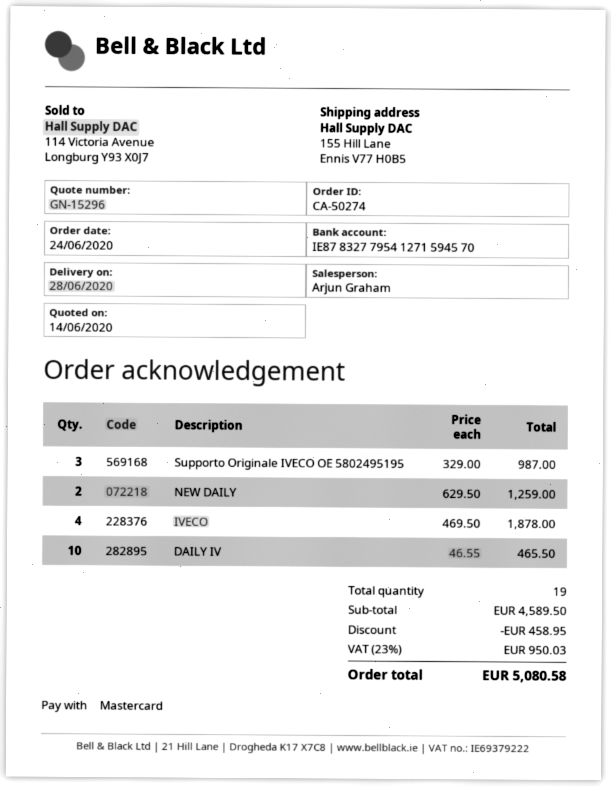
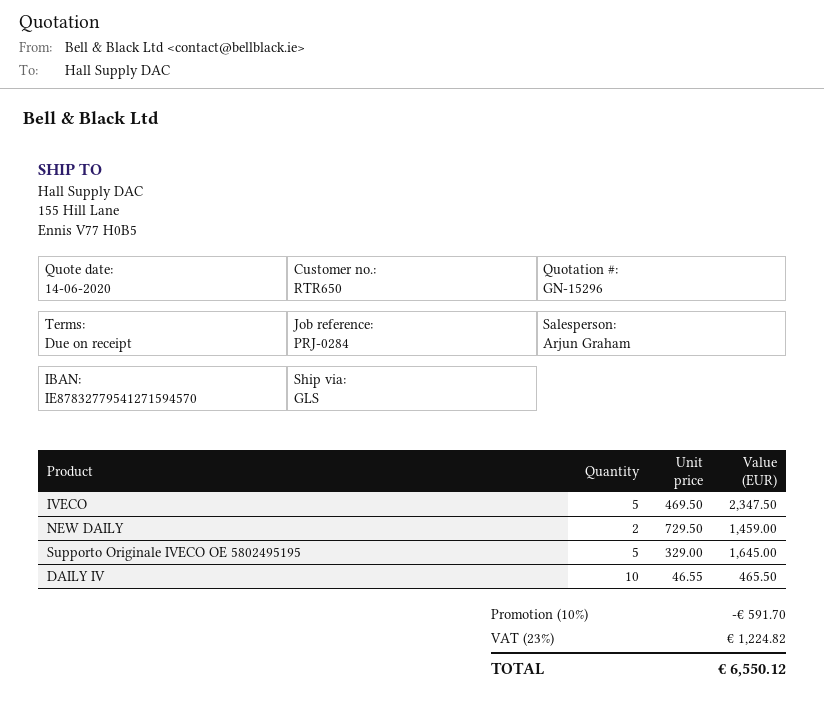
Supporto Originale IVECO OE 5802495195: 3 x 329.00 = 987.00 -> 5 x 329.00 = 1645.00
NEW DAILY: 2 x 629.50 = 1259.00 -> 2 x 729.50 = 1459.00
IVECO: 4 x 469.50 = 1878.00 -> 5 x 469.50 = 2347.50
discount: 458.95 -> 591.70
tax: 23% = 950.03 -> 23% = 1224.82
total: 5080.58 -> 6550.12

